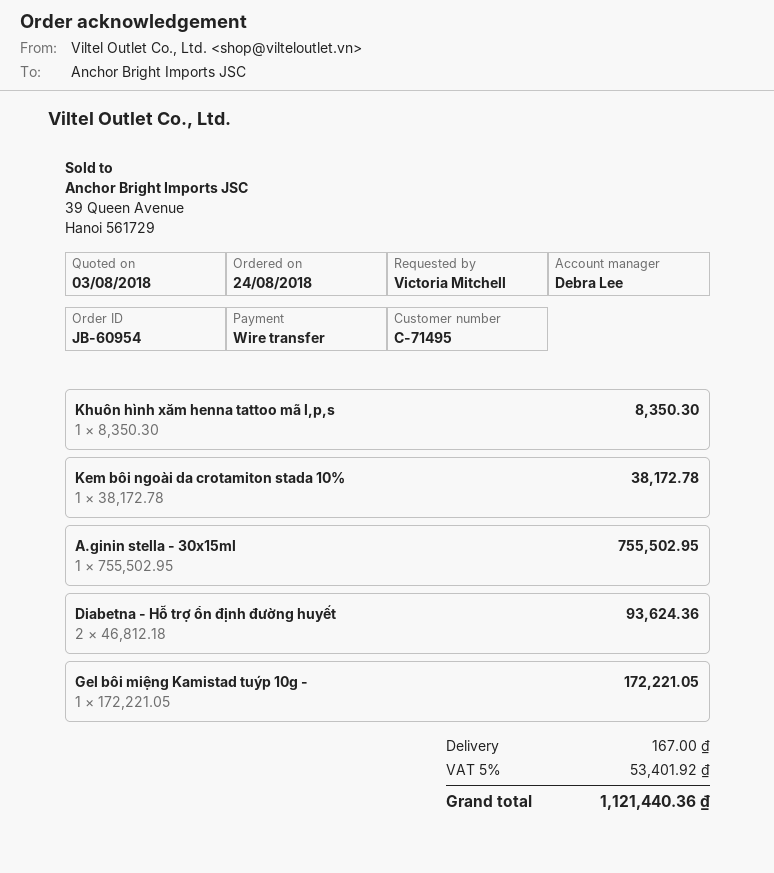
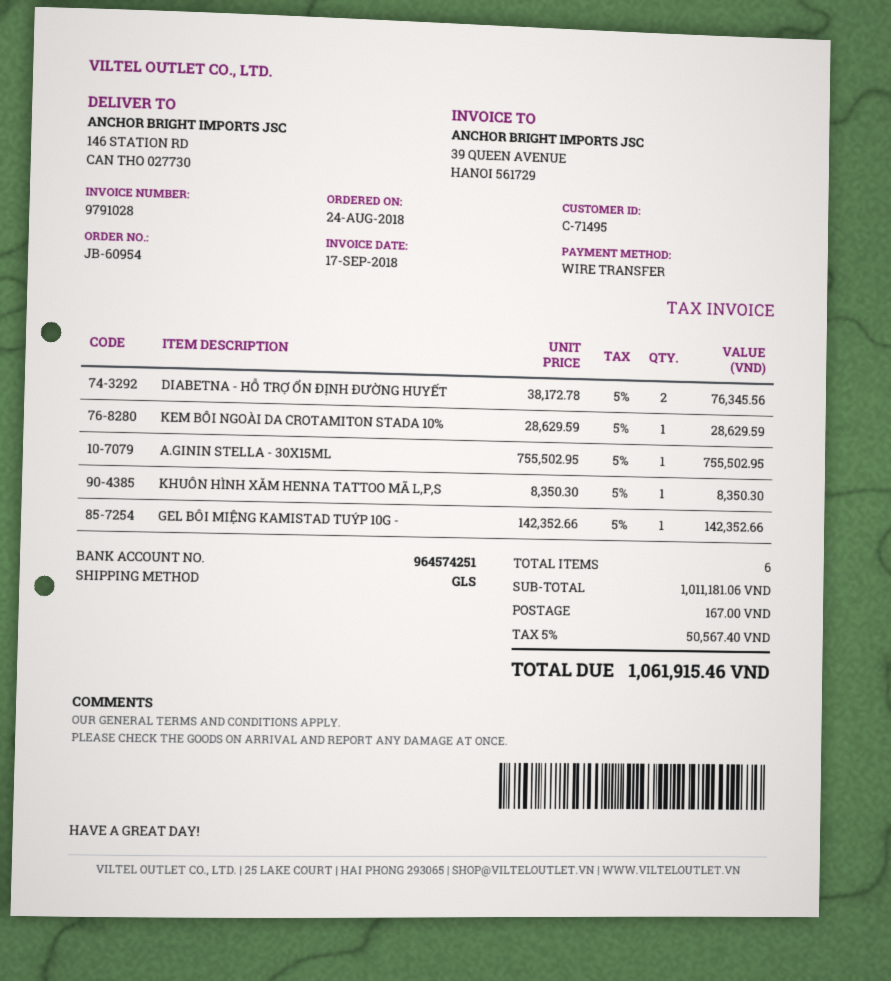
Kem bôi ngoài da crotamiton stada 10%: 1 x 38172.78 = 38172.78 -> 1 x 28629.59 = 28629.59
Diabetna - Hỗ trợ ổn định đường huyết: 2 x 46812.18 = 93624.36 -> 2 x 38172.78 = 76345.56
Gel bôi miệng Kamistad tuýp 10g -: 1 x 172221.05 = 172221.05 -> 1 x 142352.66 = 142352.66
tax: 5% = 53401.92 -> 5% = 50567.40
total: 1121440.36 -> 1061915.46

